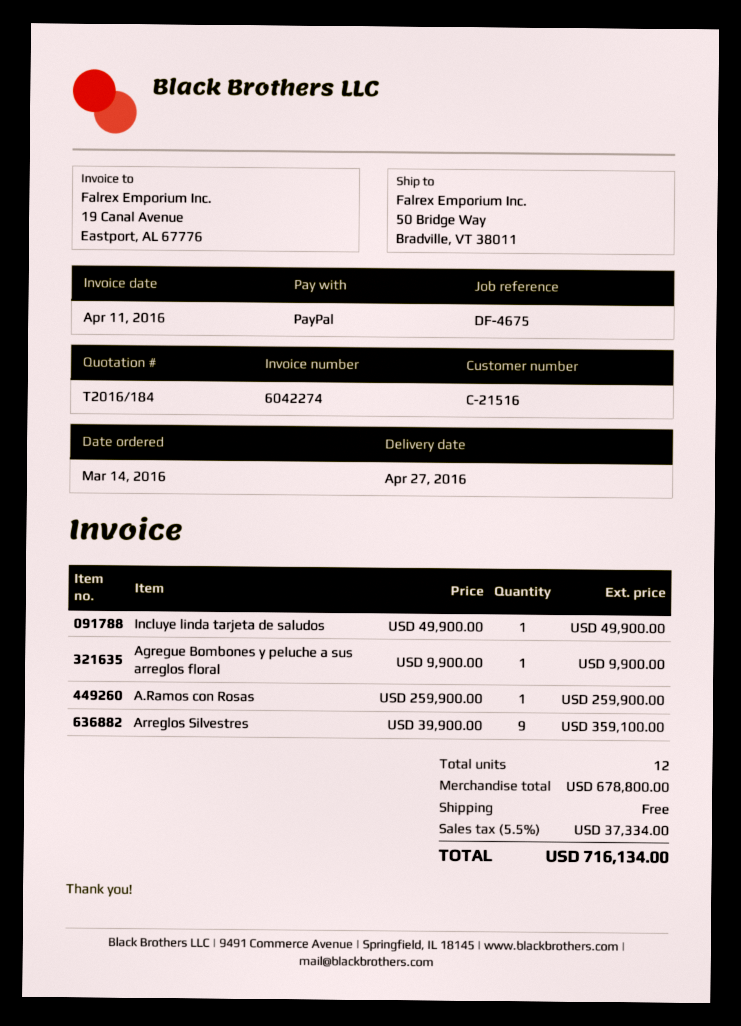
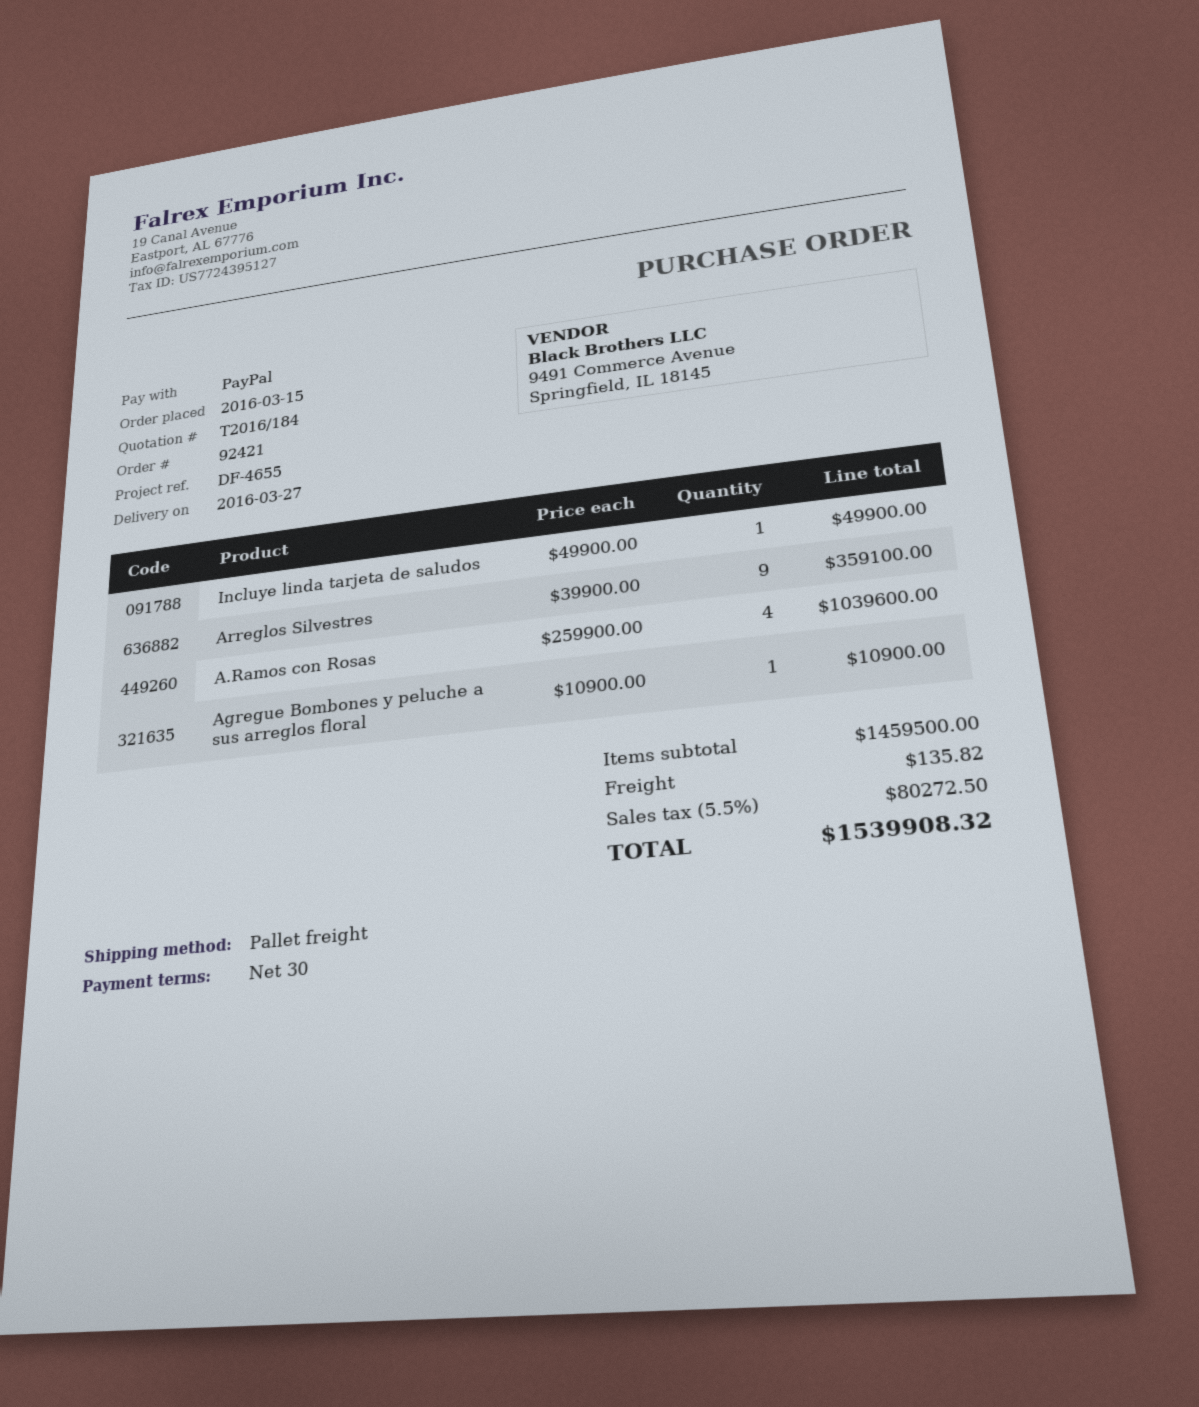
order date: 2016-03-14 -> 2016-03-15
delivery date: 2016-04-27 -> 2016-03-27
reference: DF-4675 -> DF-4655
Agregue Bombones y peluche a sus arreglos floral: 1 x 9900.00 = 9900.00 -> 1 x 10900.00 = 10900.00
A.Ramos con Rosas: 1 x 259900.00 = 259900.00 -> 4 x 259900.00 = 1039600.00
subtotal: 678800.00 -> 1459500.00
shipping: 0.00 -> 135.82
tax: 5.5% = 37334.00 -> 5.5% = 80272.50
total: 716134.00 -> 1539908.32

